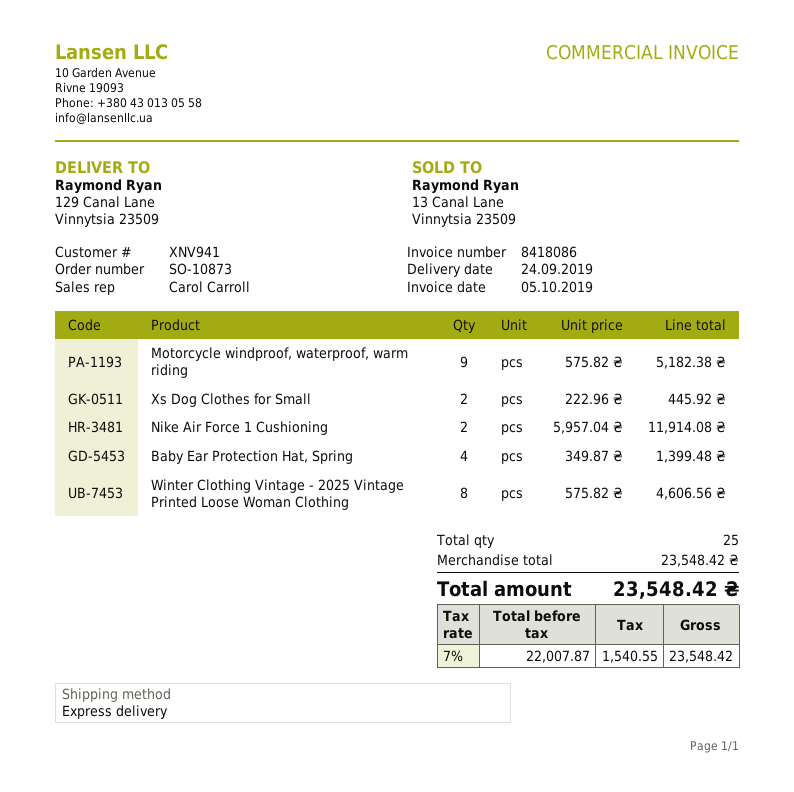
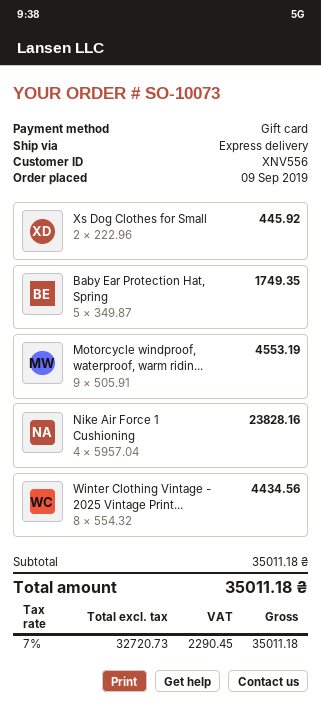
order number: SO-10873 -> SO-10073
customer number: XNV941 -> XNV556
Motorcycle windproof, waterproof, warm riding: 9 x 575.82 = 5182.38 -> 9 x 505.91 = 4553.19
Nike Air Force 1 Cushioning: 2 x 5957.04 = 11914.08 -> 4 x 5957.04 = 23828.16
Baby Ear Protection Hat, Spring: 4 x 349.87 = 1399.48 -> 5 x 349.87 = 1749.35
Winter Clothing Vintage - 2025 Vintage Printed Loose Woman Clothing: 8 x 575.82 = 4606.56 -> 8 x 554.32 = 4434.56
subtotal: 23548.42 -> 35011.18
net: 22007.87 -> 32720.73
tax: 7% = 1540.55 -> 7% = 2290.45
total: 23548.42 -> 35011.18

